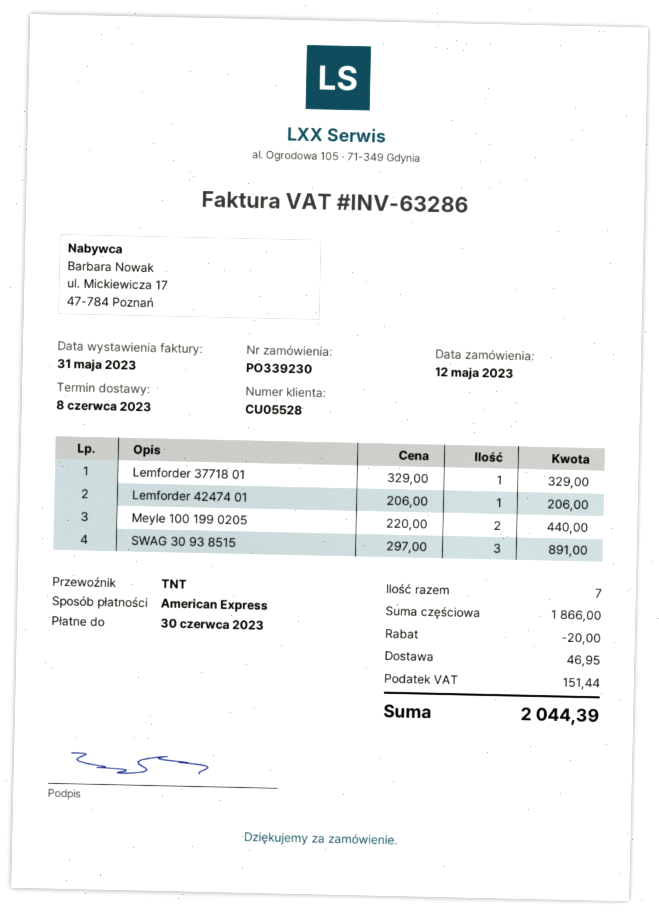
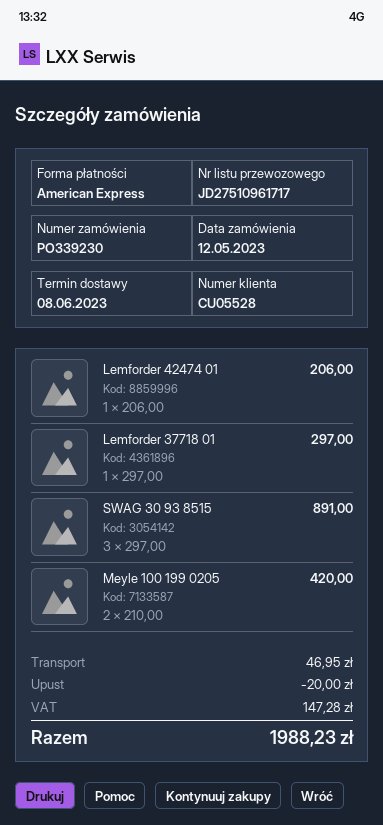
Lemforder 37718 01: 1 x 329.00 = 329.00 -> 1 x 297.00 = 297.00
Meyle 100 199 0205: 2 x 220.00 = 440.00 -> 2 x 210.00 = 420.00
tax: 151.44 -> 147.28
total: 2044.39 -> 1988.23

